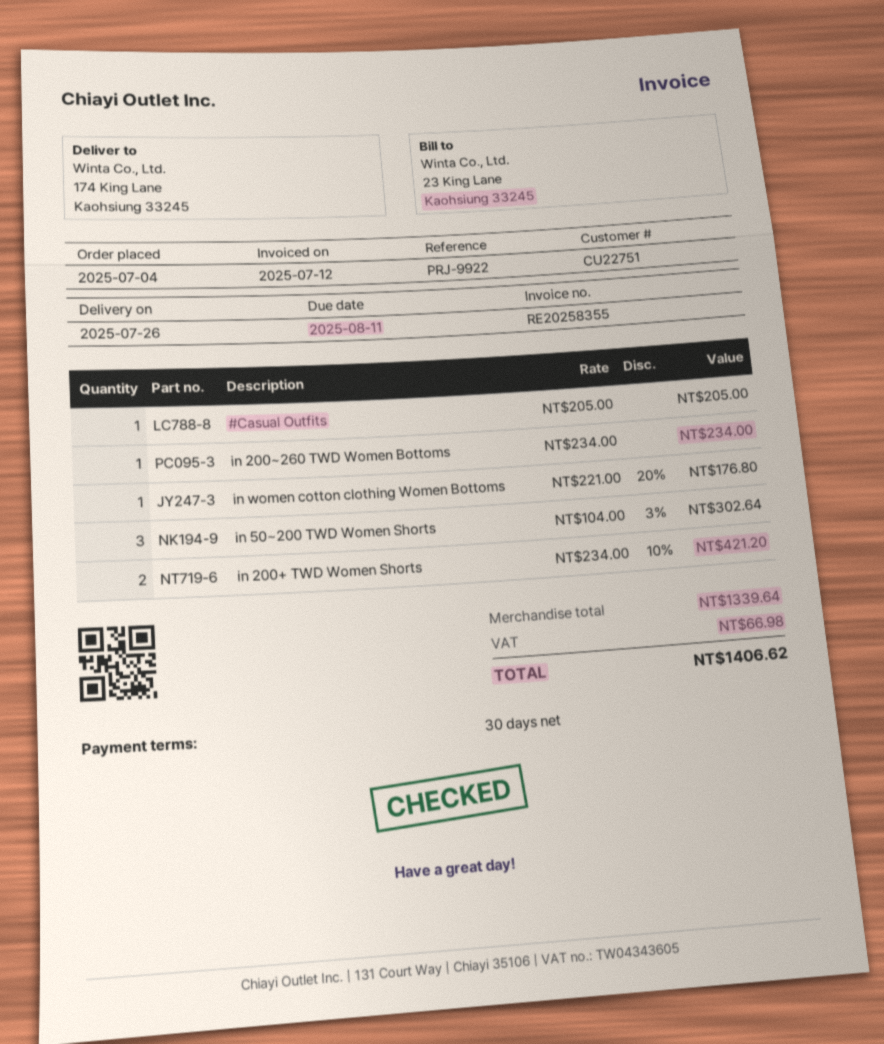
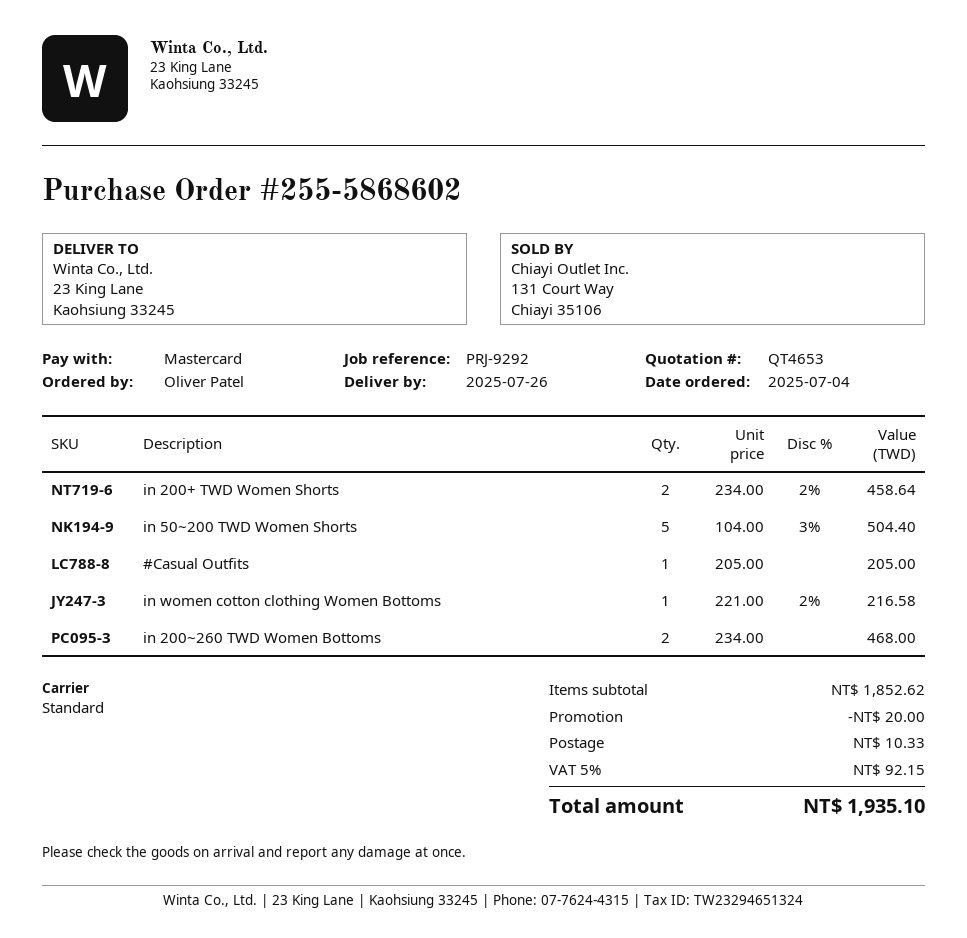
reference: PRJ-9922 -> PRJ-9292
ship to: 174 King Lane, Kaohsiung 33245 -> 23 King Lane, Kaohsiung 33245
in 200~260 TWD Women Bottoms: 1 x 234.00 = 234.00 -> 2 x 234.00 = 468.00
in women cotton clothing Women Bottoms: 1 x 221.00 - 20% = 176.80 -> 1 x 221.00 - 2% = 216.58
in 50~200 TWD Women Shorts: 3 x 104.00 - 3% = 302.64 -> 5 x 104.00 - 3% = 504.40
in 200+ TWD Women Shorts: 2 x 234.00 - 10% = 421.20 -> 2 x 234.00 - 2% = 458.64
subtotal: 1339.64 -> 1852.62
discount: none -> 20.00
shipping: none -> 10.33
tax: 66.98 -> 92.15
total: 1406.62 -> 1935.10

